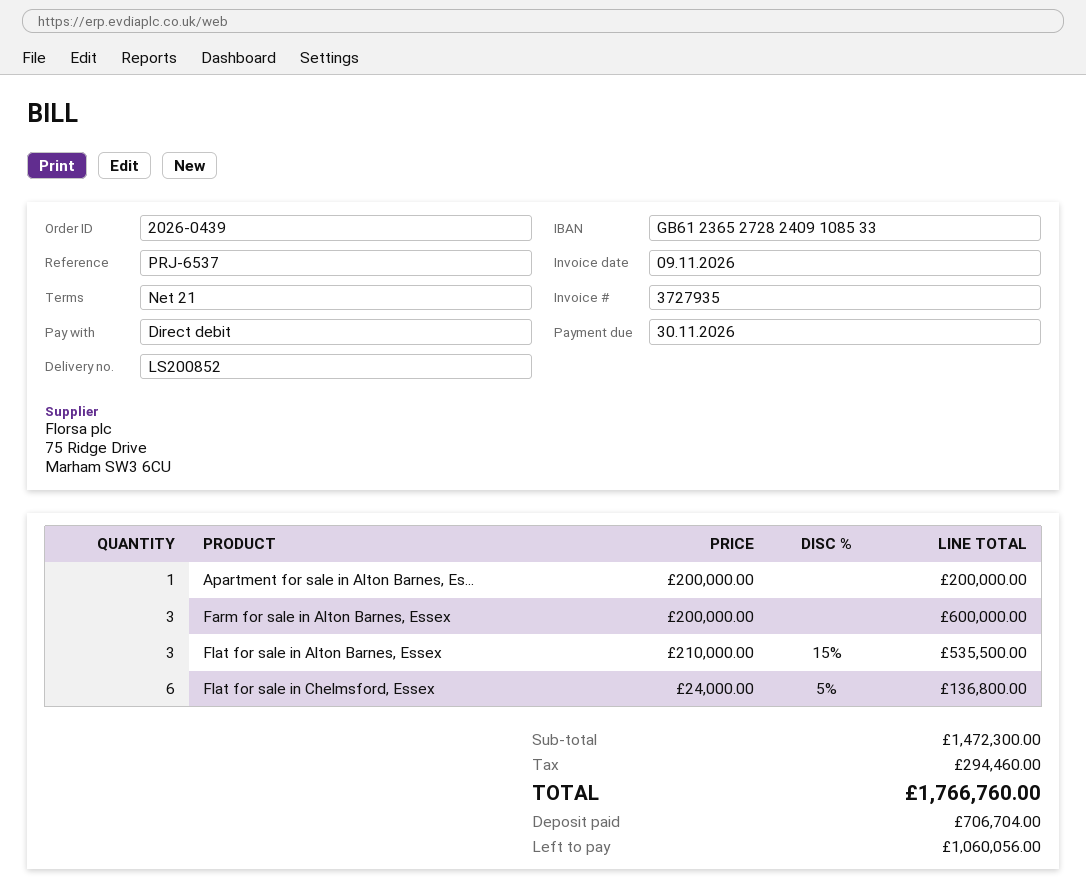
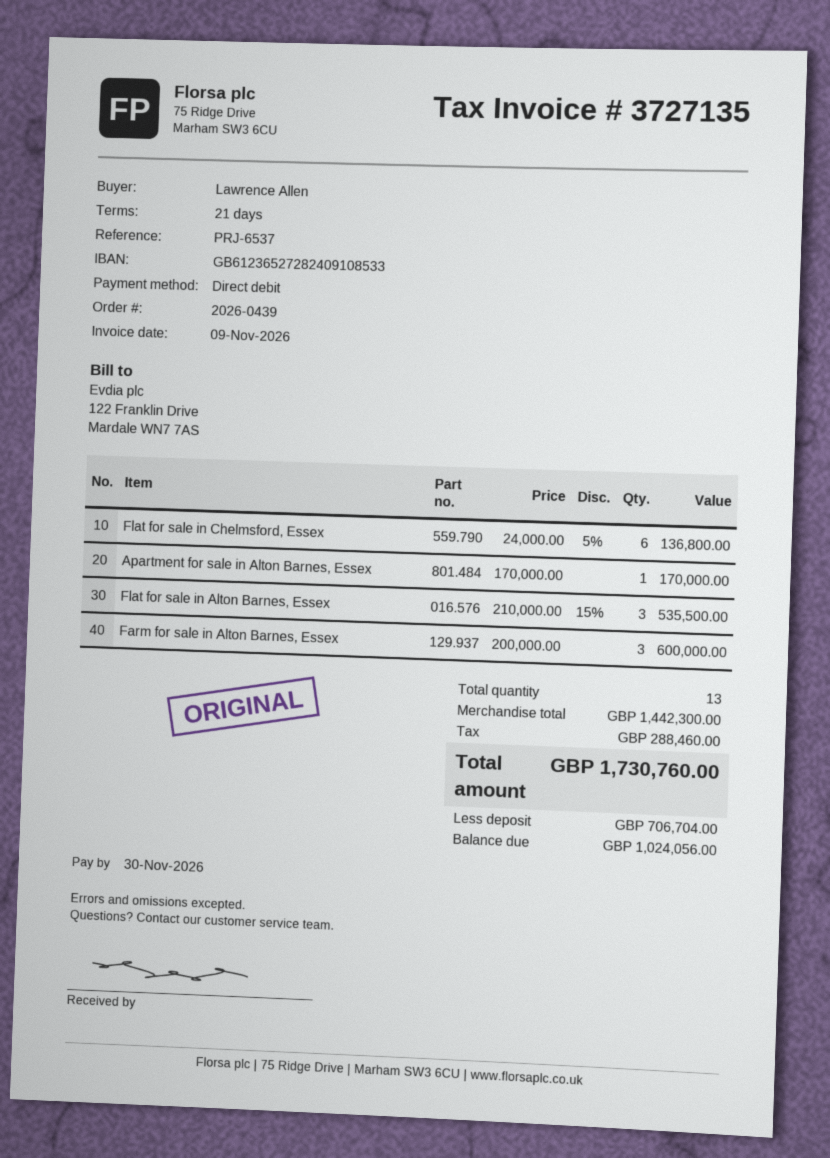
invoice number: 3727935 -> 3727135
Apartment for sale in Alton Barnes, Es...: 1 x 200000.00 = 200000.00 -> 1 x 170000.00 = 170000.00
subtotal: 1472300.00 -> 1442300.00
tax: 294460.00 -> 288460.00
total: 1766760.00 -> 1730760.00
balance: 1060056.00 -> 1024056.00

